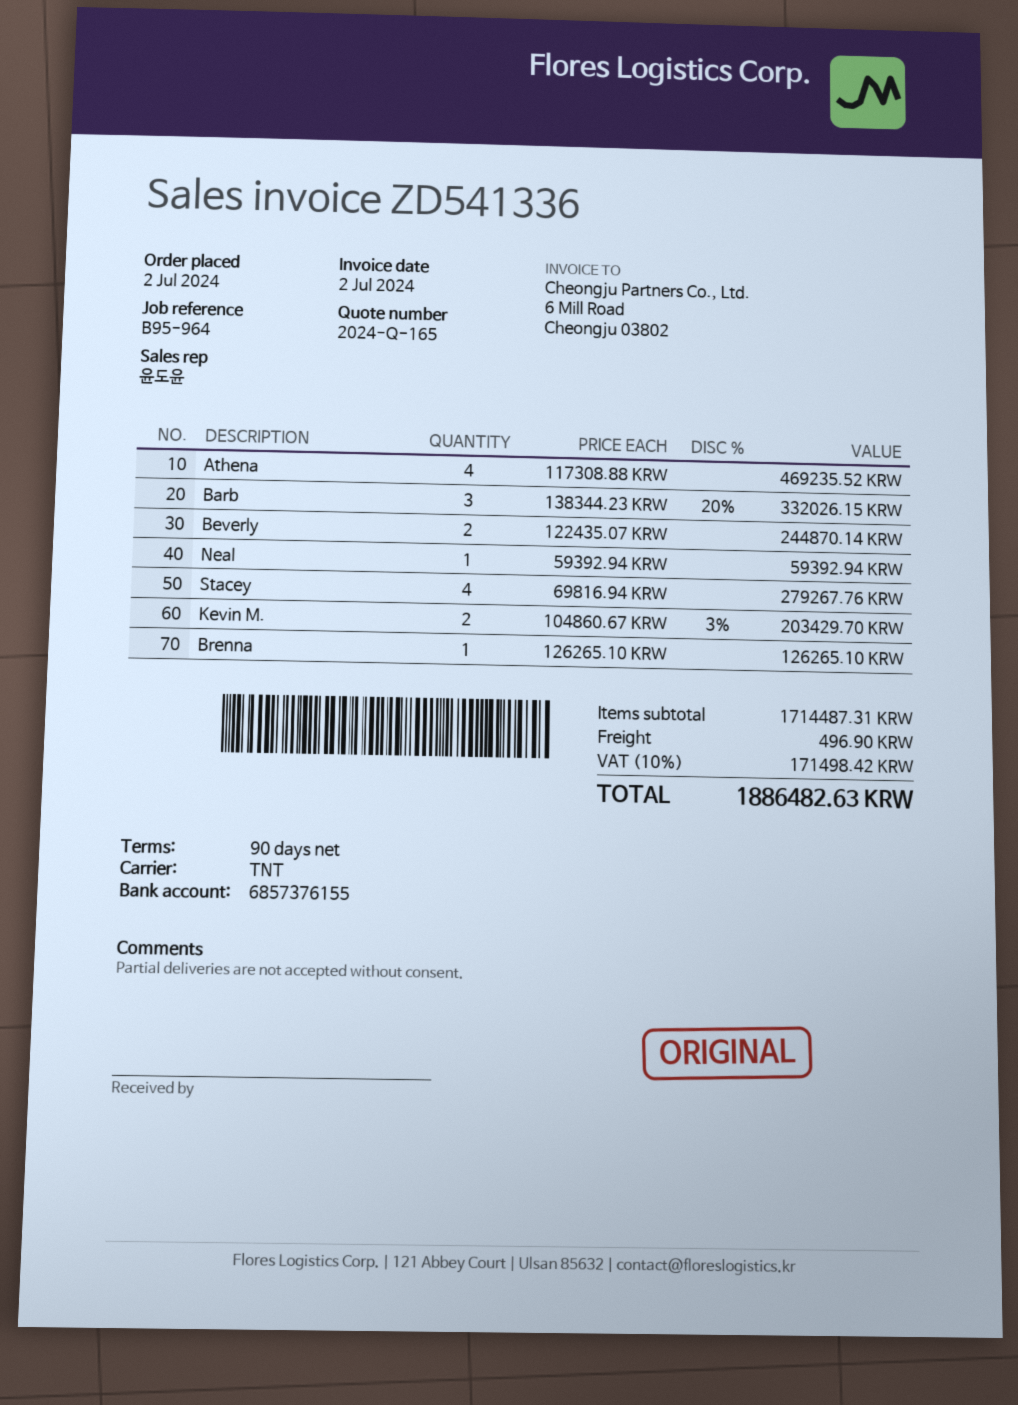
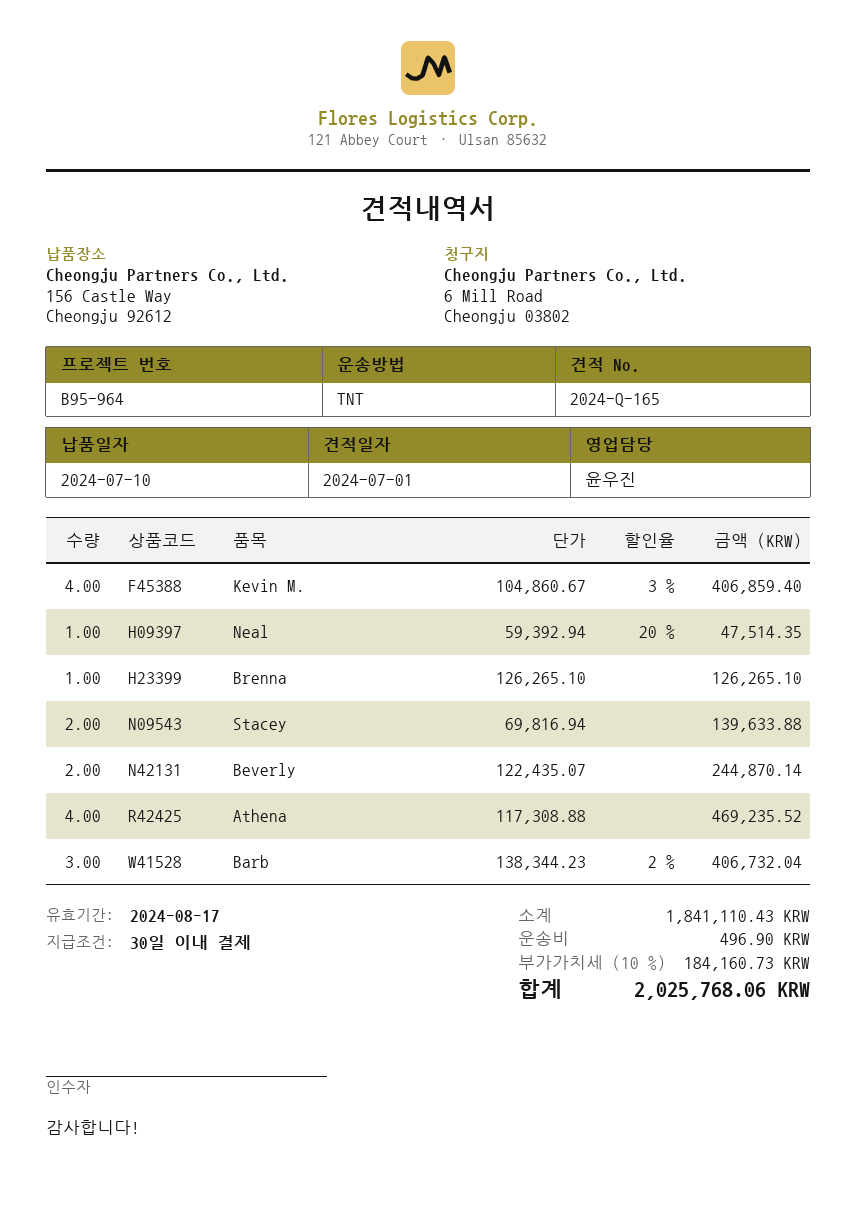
payment terms: 90 days -> 30 days
sales rep: 윤도윤 -> 윤우진
Barb: 3 x 138344.23 - 20% = 332026.15 -> 3 x 138344.23 - 2% = 406732.04
Neal: 1 x 59392.94 = 59392.94 -> 1 x 59392.94 - 20% = 47514.35
Stacey: 4 x 69816.94 = 279267.76 -> 2 x 69816.94 = 139633.88
Kevin M.: 2 x 104860.67 - 3% = 203429.70 -> 4 x 104860.67 - 3% = 406859.40
subtotal: 1714487.31 -> 1841110.43
tax: 10% = 171498.42 -> 10% = 184160.73
total: 1886482.63 -> 2025768.06

